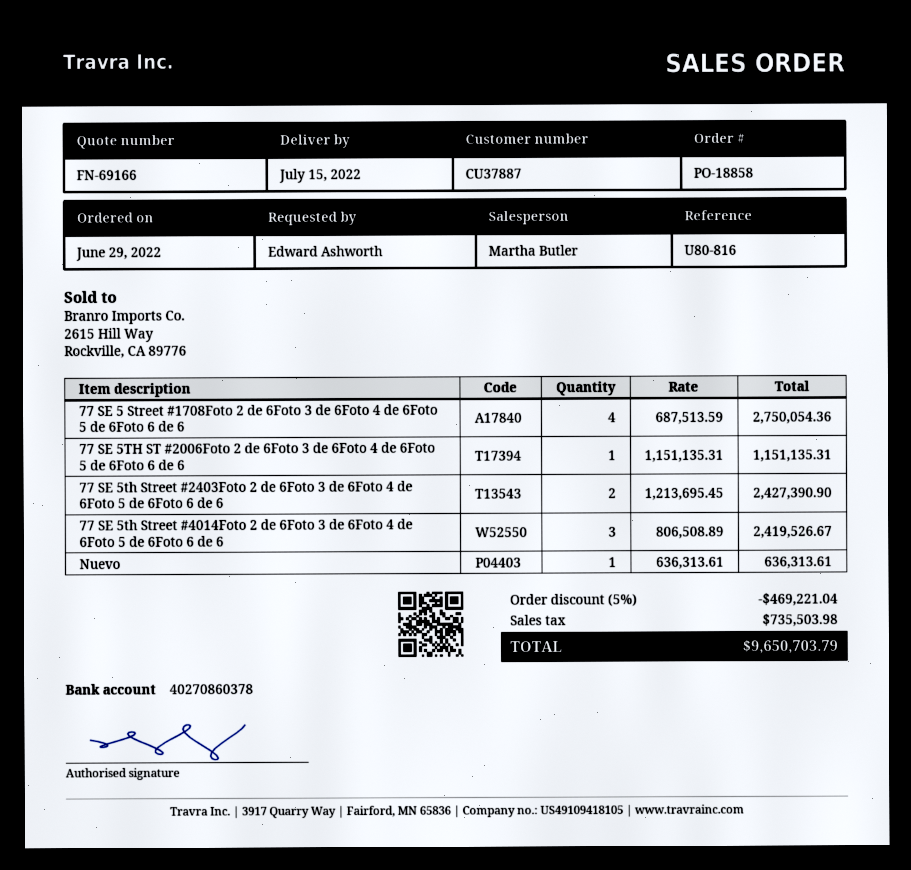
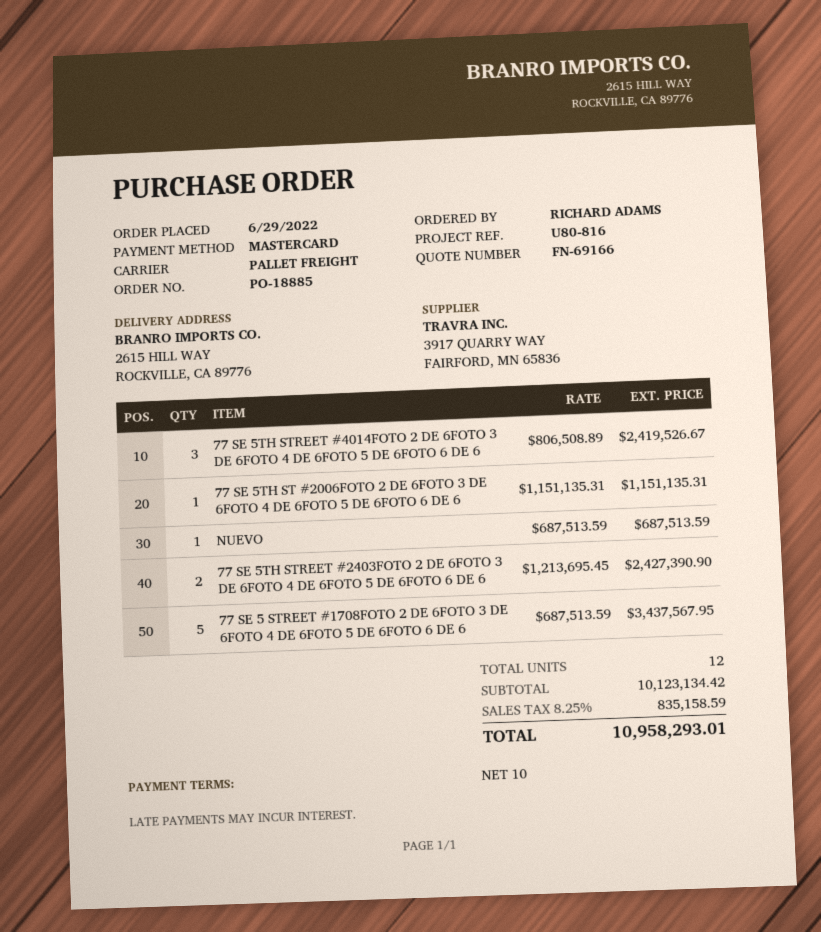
order number: PO-18858 -> PO-18885
ordered by: Edward Ashworth -> RICHARD ADAMS
77 SE 5 Street #1708Foto 2 de 6Foto 3 de 6Foto 4 de 6Foto 5 de 6Foto 6 de 6: 4 x 687513.59 = 2750054.36 -> 5 x 687513.59 = 3437567.95
Nuevo: 1 x 636313.61 = 636313.61 -> 1 x 687513.59 = 687513.59
discount: 5% = 469221.04 -> none
tax: 735503.98 -> 835158.59
total: 9650703.79 -> 10958293.01

